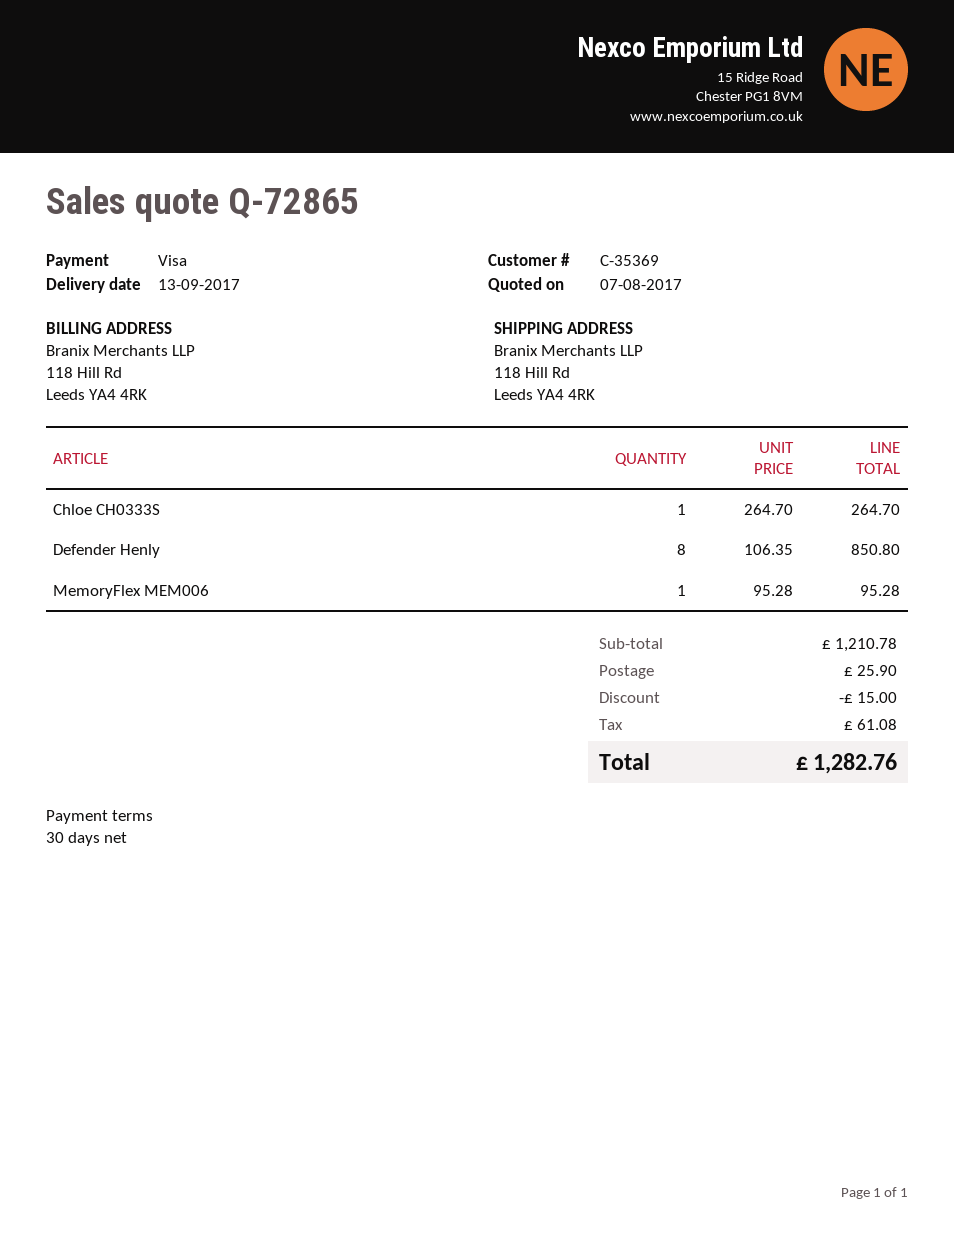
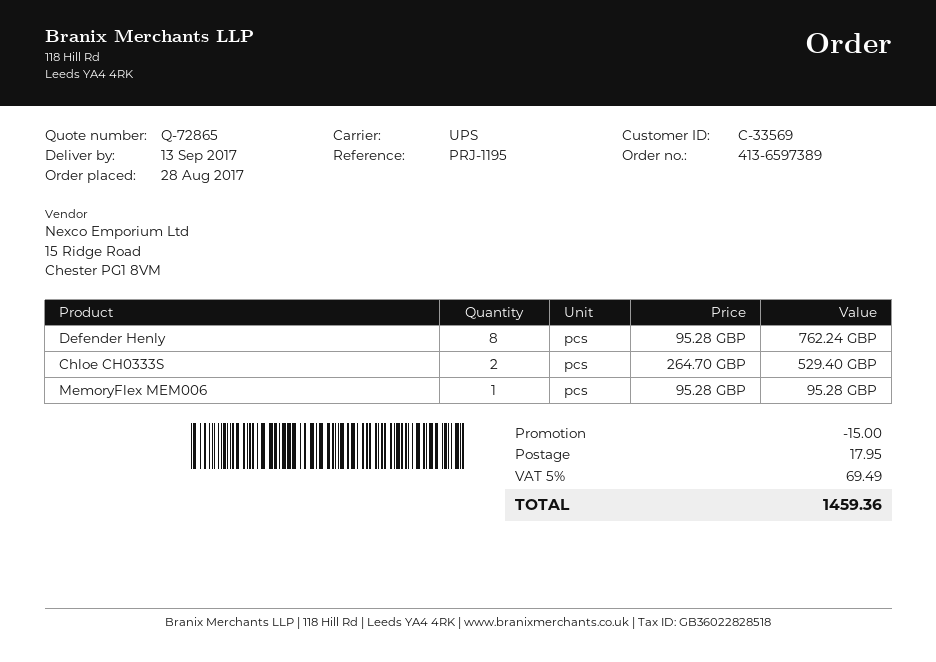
customer number: C-35369 -> C-33569
Chloe CH0333S: 1 x 264.70 = 264.70 -> 2 x 264.70 = 529.40
Defender Henly: 8 x 106.35 = 850.80 -> 8 x 95.28 = 762.24
shipping: 25.90 -> 17.95
tax: 61.08 -> 69.49
total: 1282.76 -> 1459.36

